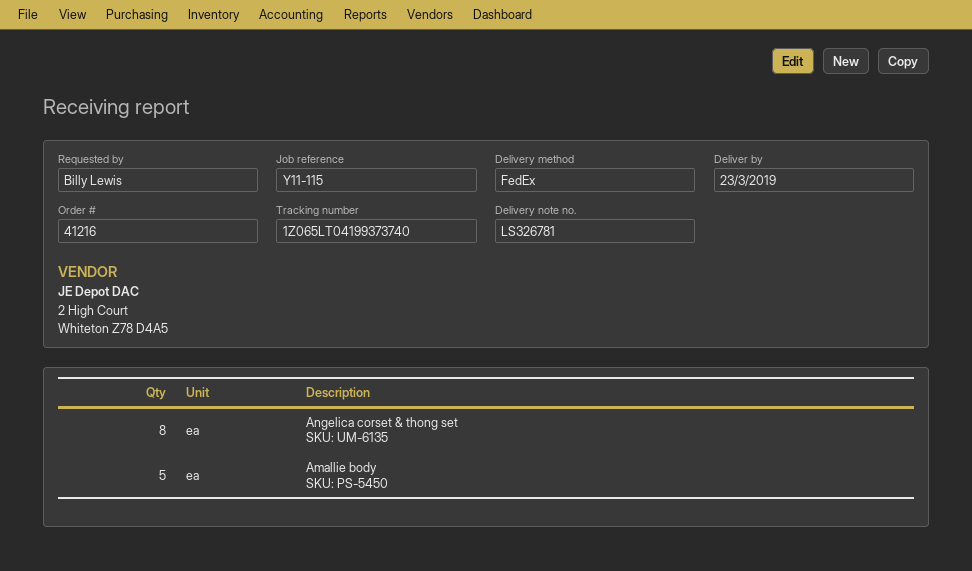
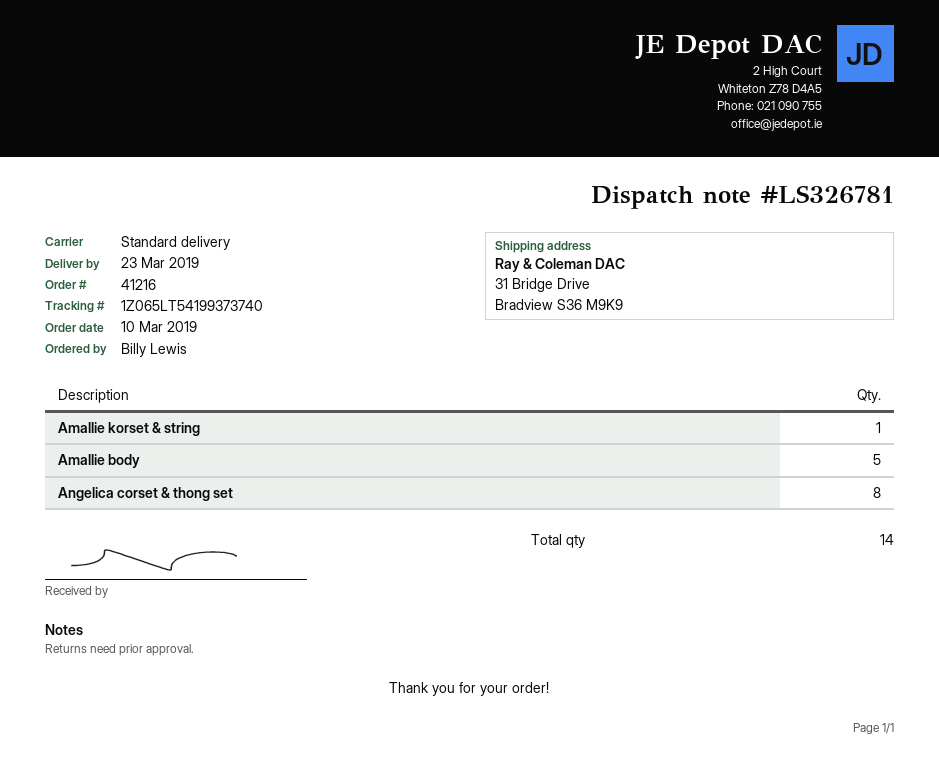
shipping method: FedEx -> standard
tracking number: 1Z065LT04199373740 -> 1Z065LT54199373740
Amallie korset & string: none -> 1

